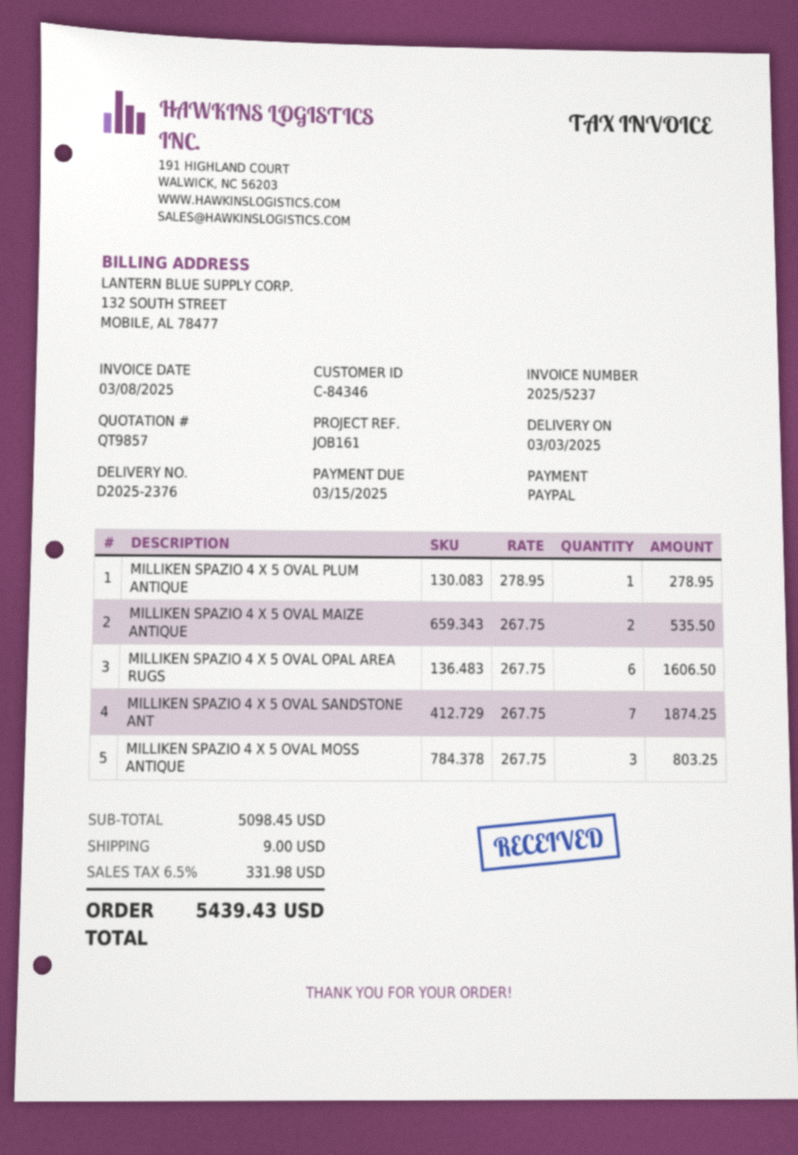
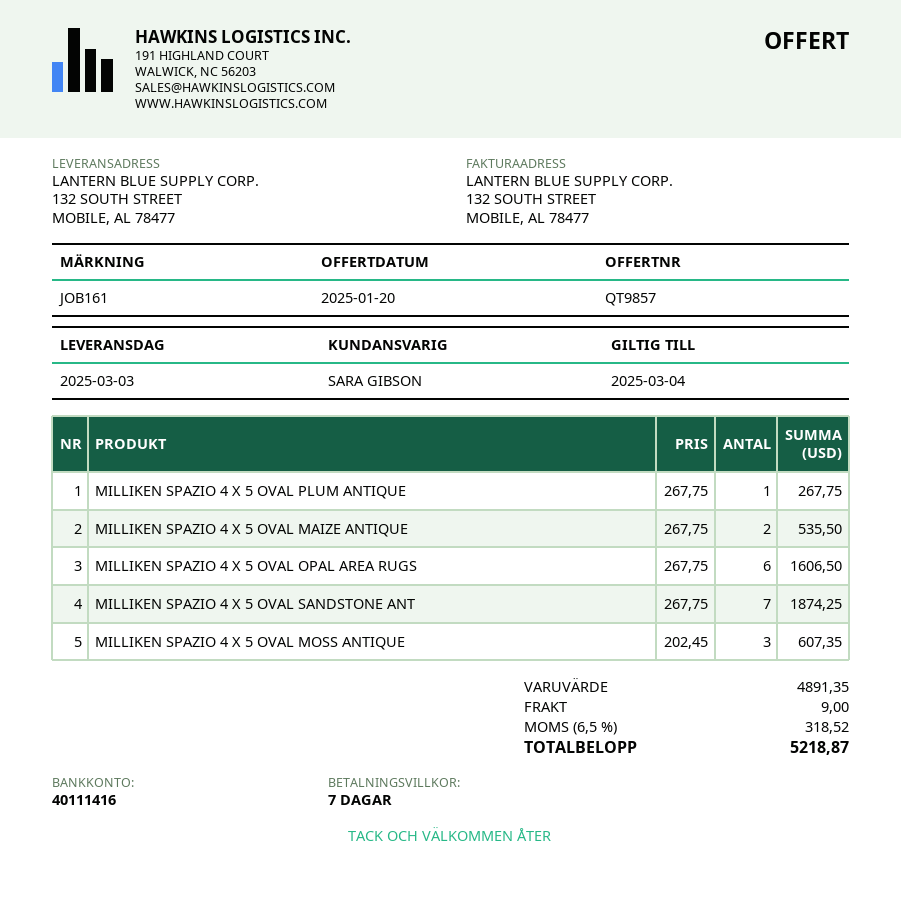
MILLIKEN SPAZIO 4 X 5 OVAL PLUM ANTIQUE: 1 x 278.95 = 278.95 -> 1 x 267.75 = 267.75
MILLIKEN SPAZIO 4 X 5 OVAL MOSS ANTIQUE: 3 x 267.75 = 803.25 -> 3 x 202.45 = 607.35
subtotal: 5098.45 -> 4891.35
tax: 6.5% = 331.98 -> 6.5% = 318.52
total: 5439.43 -> 5218.87

